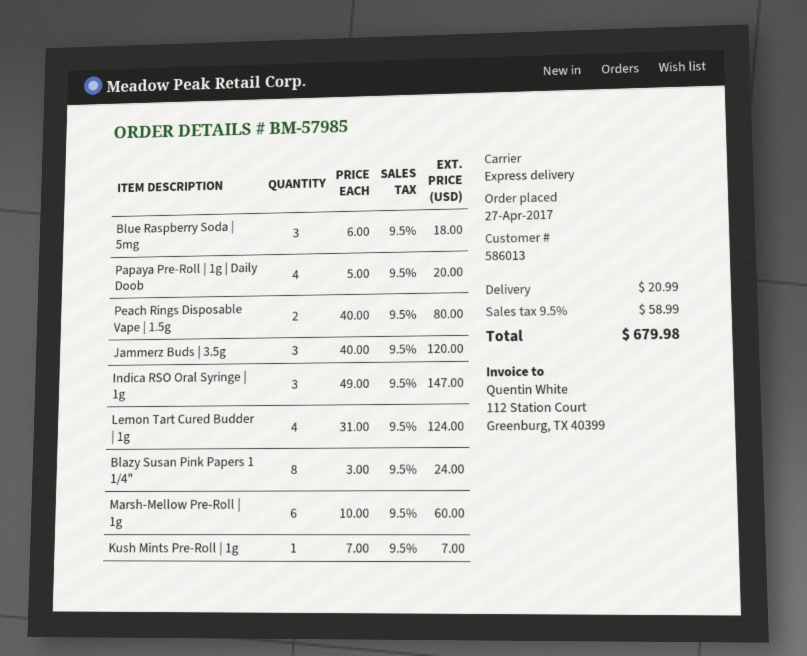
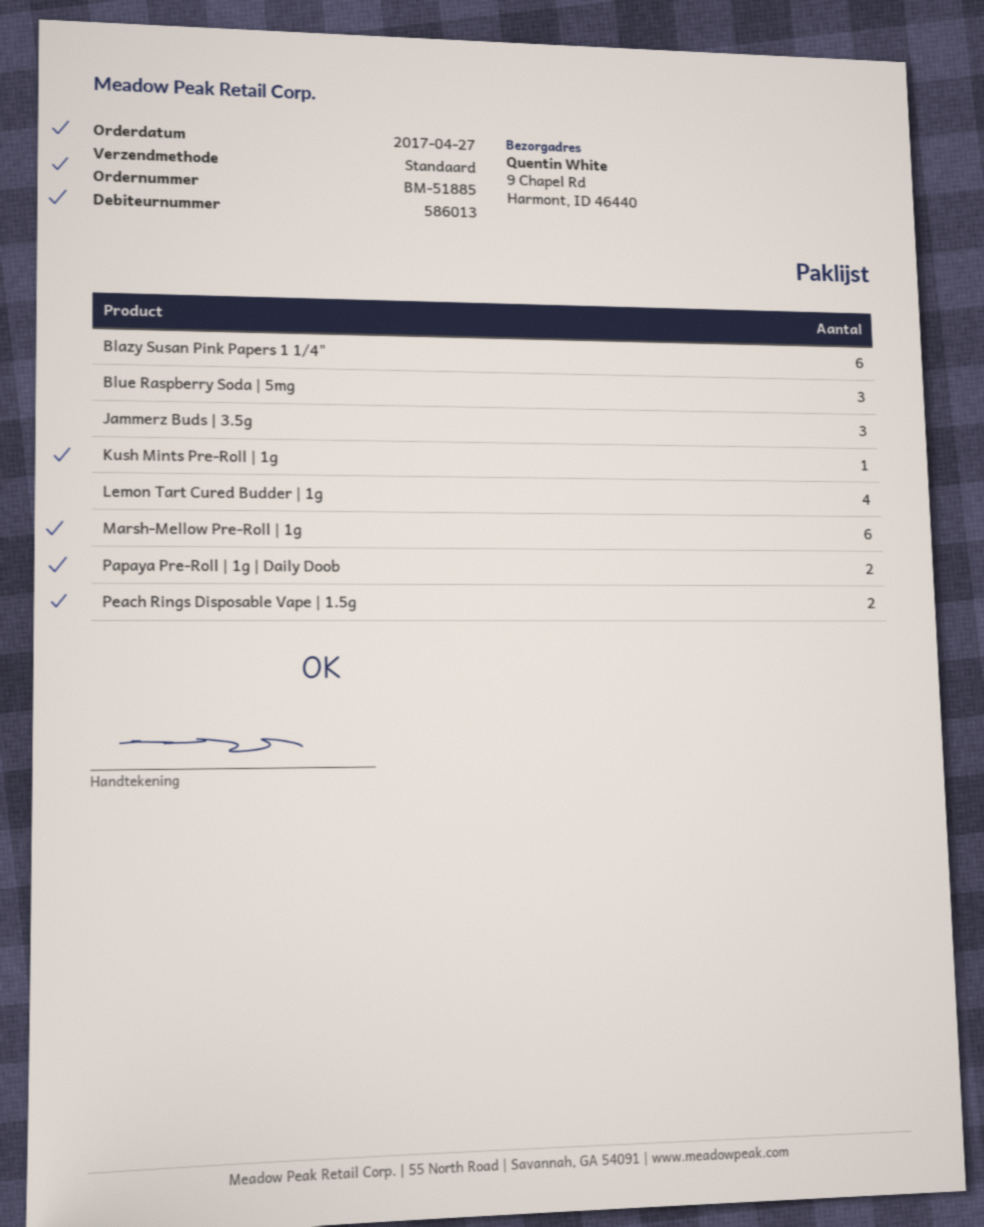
order number: BM-57985 -> BM-51885
shipping method: express -> standard
Papaya Pre-Roll | 1g | Daily Doob: 4 -> 2
Indica RSO Oral Syringe | 1g: 3 -> none
Blazy Susan Pink Papers 1 1/4": 8 -> 6

